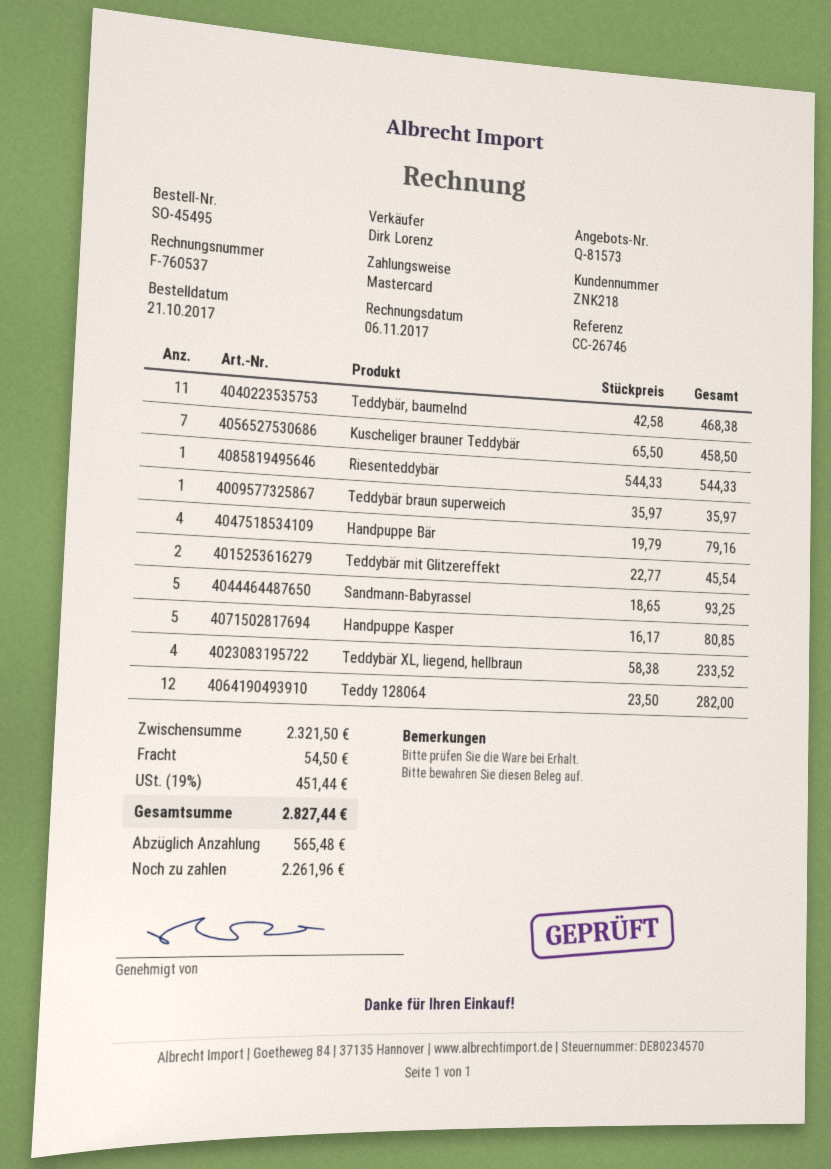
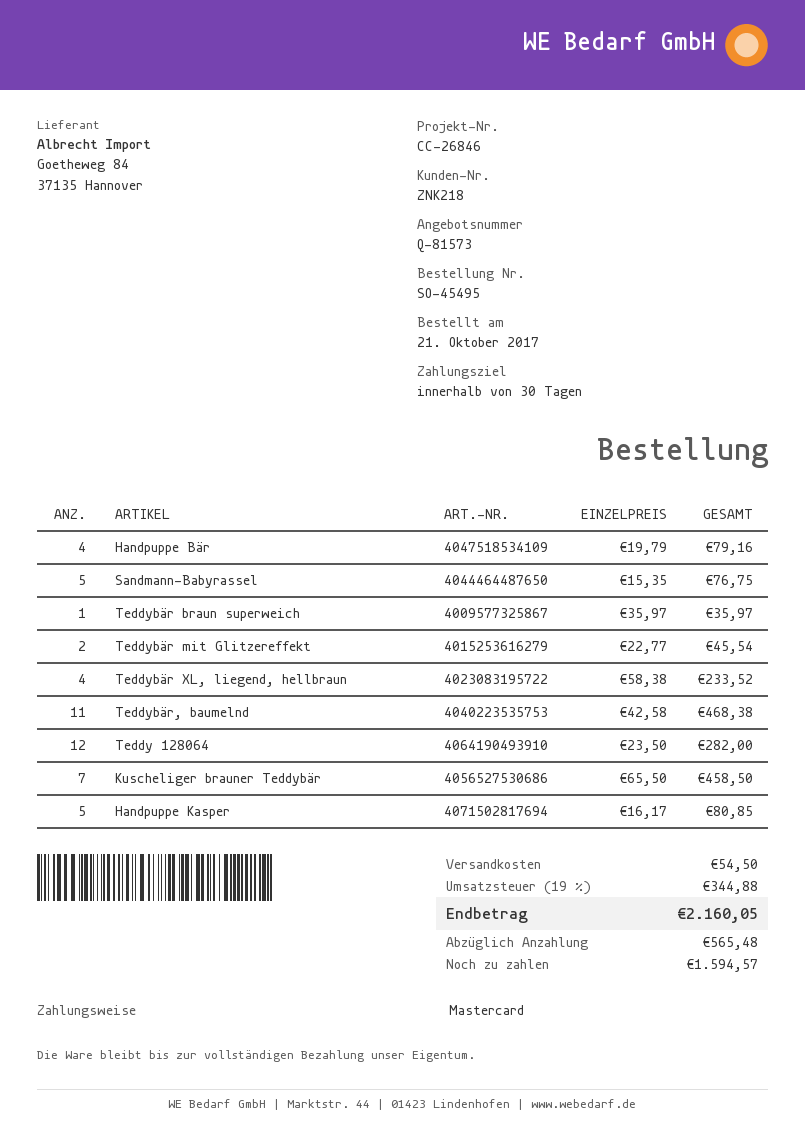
reference: CC-26746 -> CC-26846
Riesenteddybär: 1 x 544.33 = 544.33 -> none
Sandmann-Babyrassel: 5 x 18.65 = 93.25 -> 5 x 15.35 = 76.75
tax: 19% = 451.44 -> 19% = 344.88
total: 2827.44 -> 2160.05
balance: 2261.96 -> 1594.57

